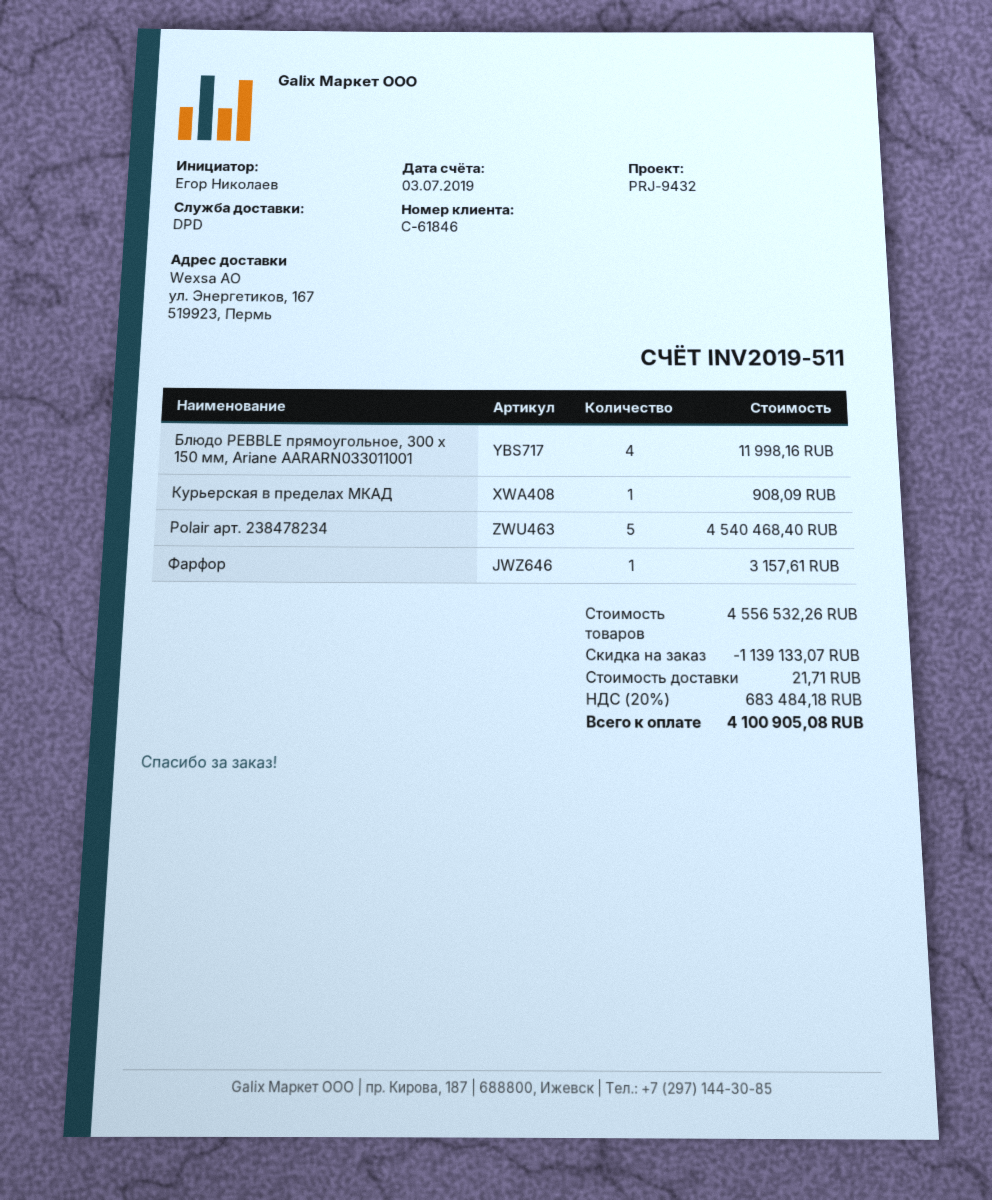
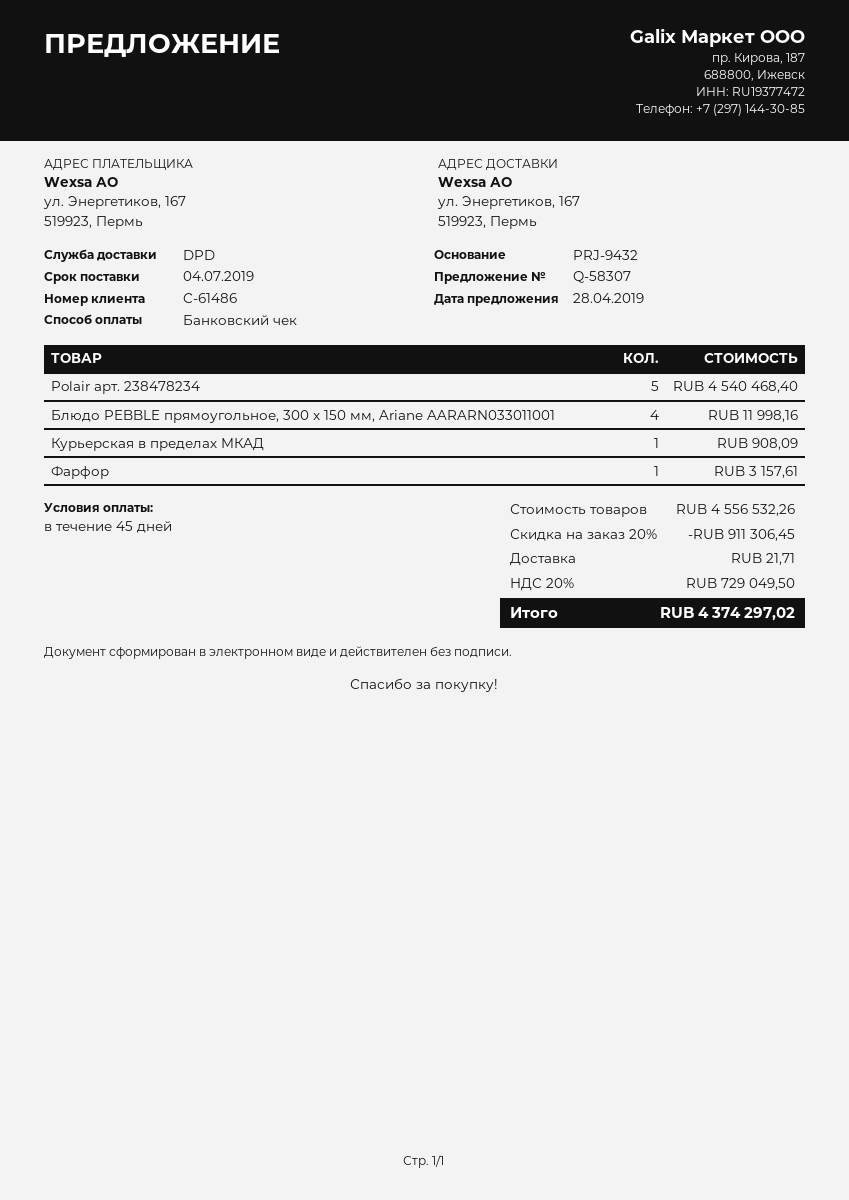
customer number: C-61846 -> C-61486
discount: 1139133.07 -> 911306.45
tax: 20% = 683484.18 -> 20% = 729049.50
total: 4100905.08 -> 4374297.02

